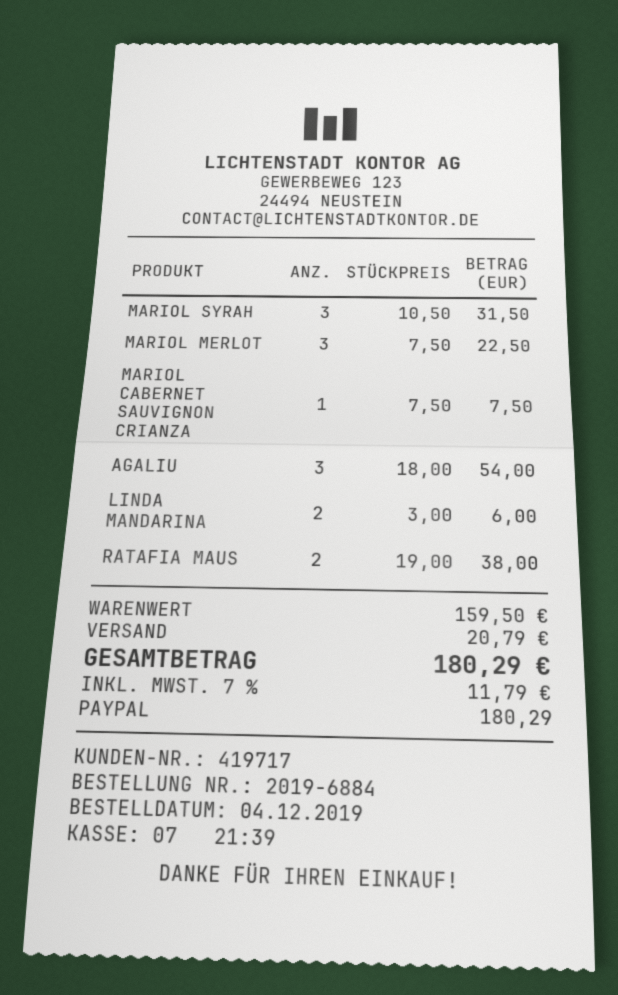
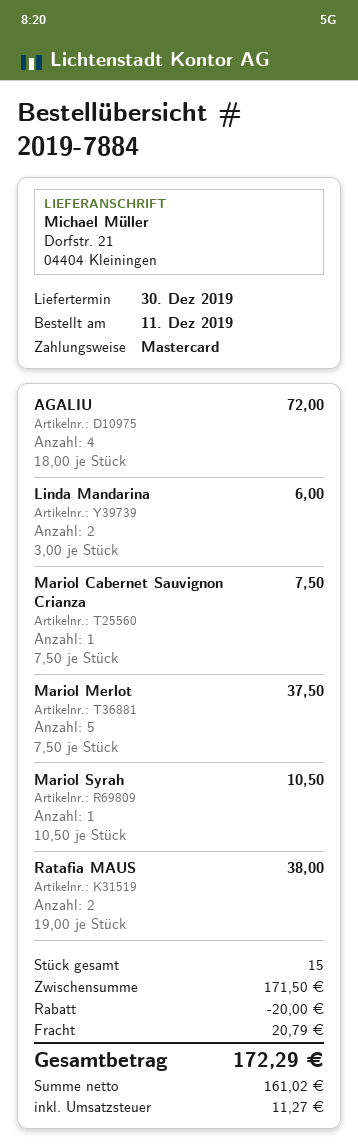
order number: 2019-6884 -> 2019-7884
order date: 2019-12-04 -> 2019-12-11
payment method: PayPal -> Mastercard
MARIOL SYRAH: 3 x 10.50 = 31.50 -> 1 x 10.50 = 10.50
MARIOL MERLOT: 3 x 7.50 = 22.50 -> 5 x 7.50 = 37.50
AGALIU: 3 x 18.00 = 54.00 -> 4 x 18.00 = 72.00
subtotal: 159.50 -> 171.50
discount: none -> 20.00
tax: 11.79 -> 11.27
total: 180.29 -> 172.29

